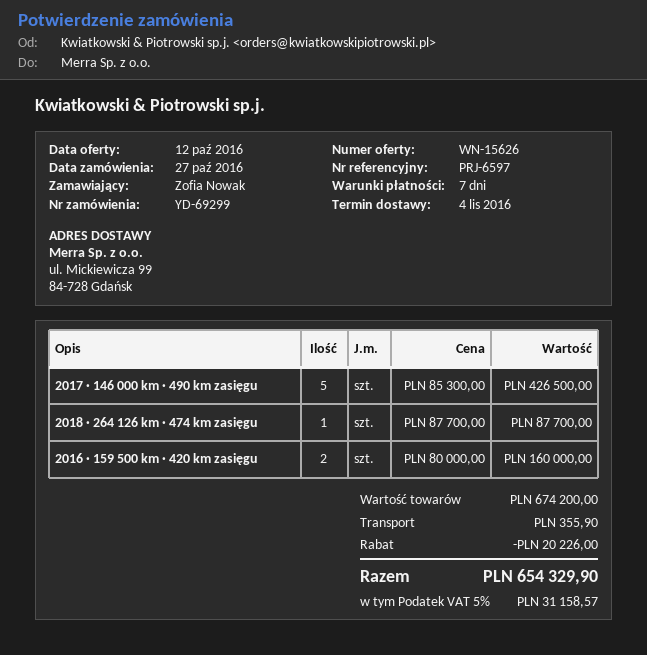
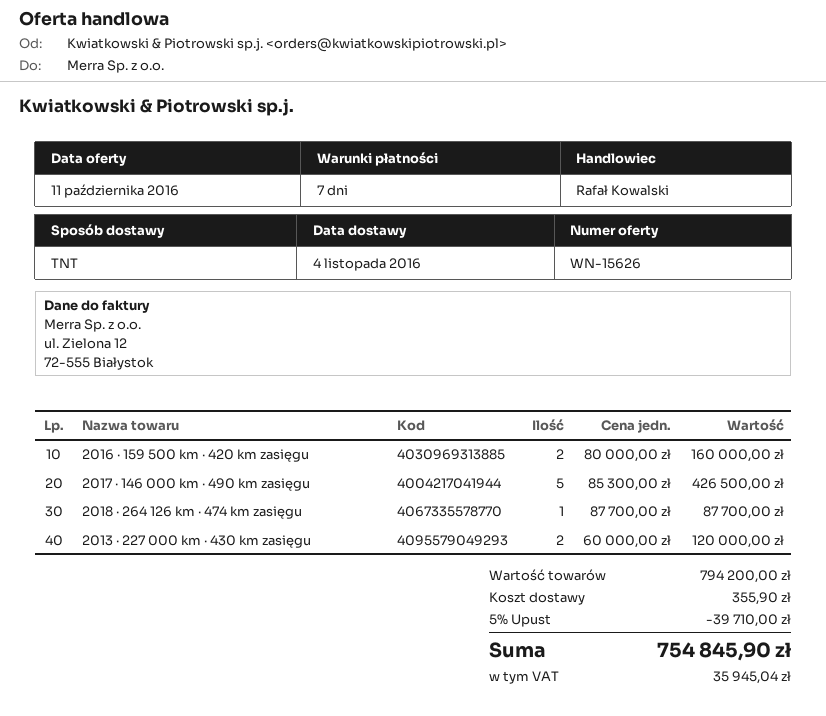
quote date: 2016-10-12 -> 2016-10-11
2013 · 227 000 km · 430 km zasięgu: none -> 2 x 60000.00 = 120000.00
subtotal: 674200.00 -> 794200.00
discount: 20226.00 -> 39710.00
tax: 31158.57 -> 35945.04
total: 654329.90 -> 754845.90

